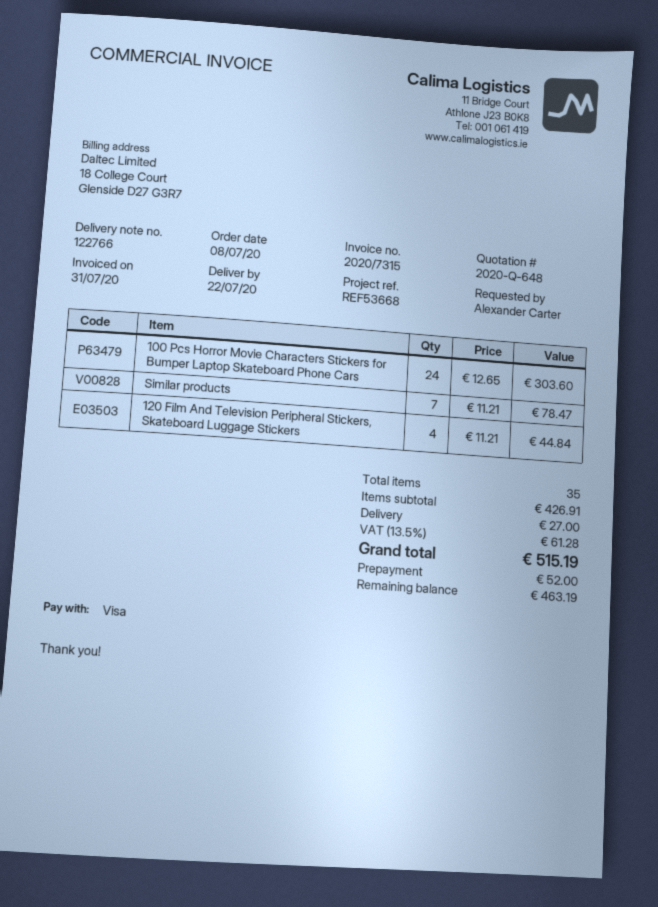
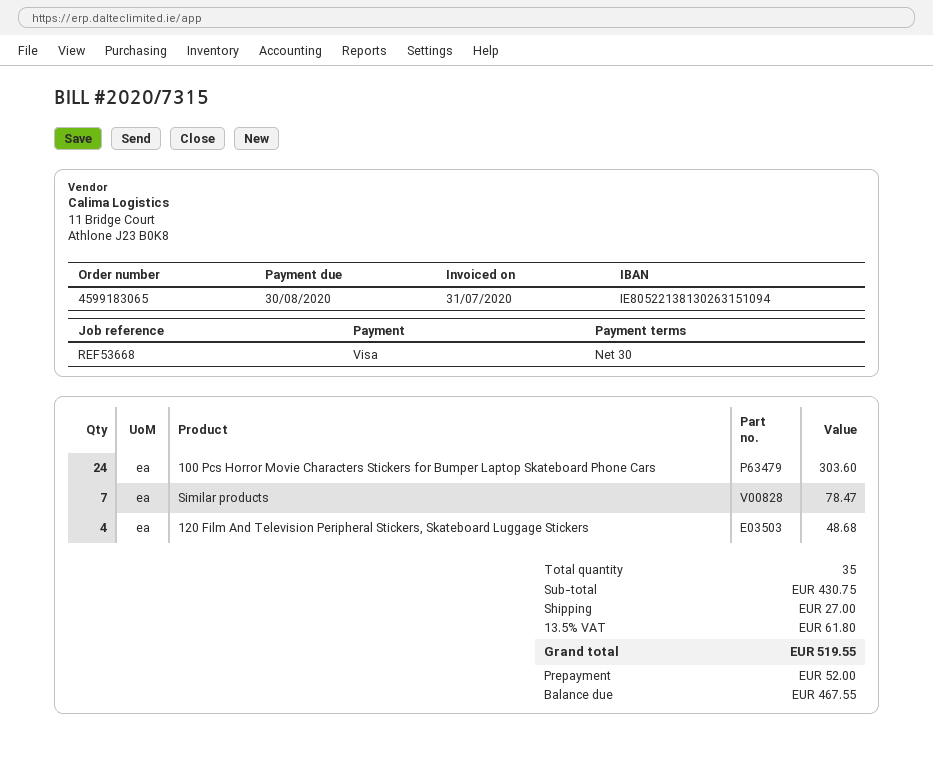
120 Film And Television Peripheral Stickers, Skateboard Luggage Stickers: 4 for 44.84 -> 4 for 48.68
subtotal: 426.91 -> 430.75
tax: 13.5% = 61.28 -> 13.5% = 61.80
total: 515.19 -> 519.55
balance: 463.19 -> 467.55

